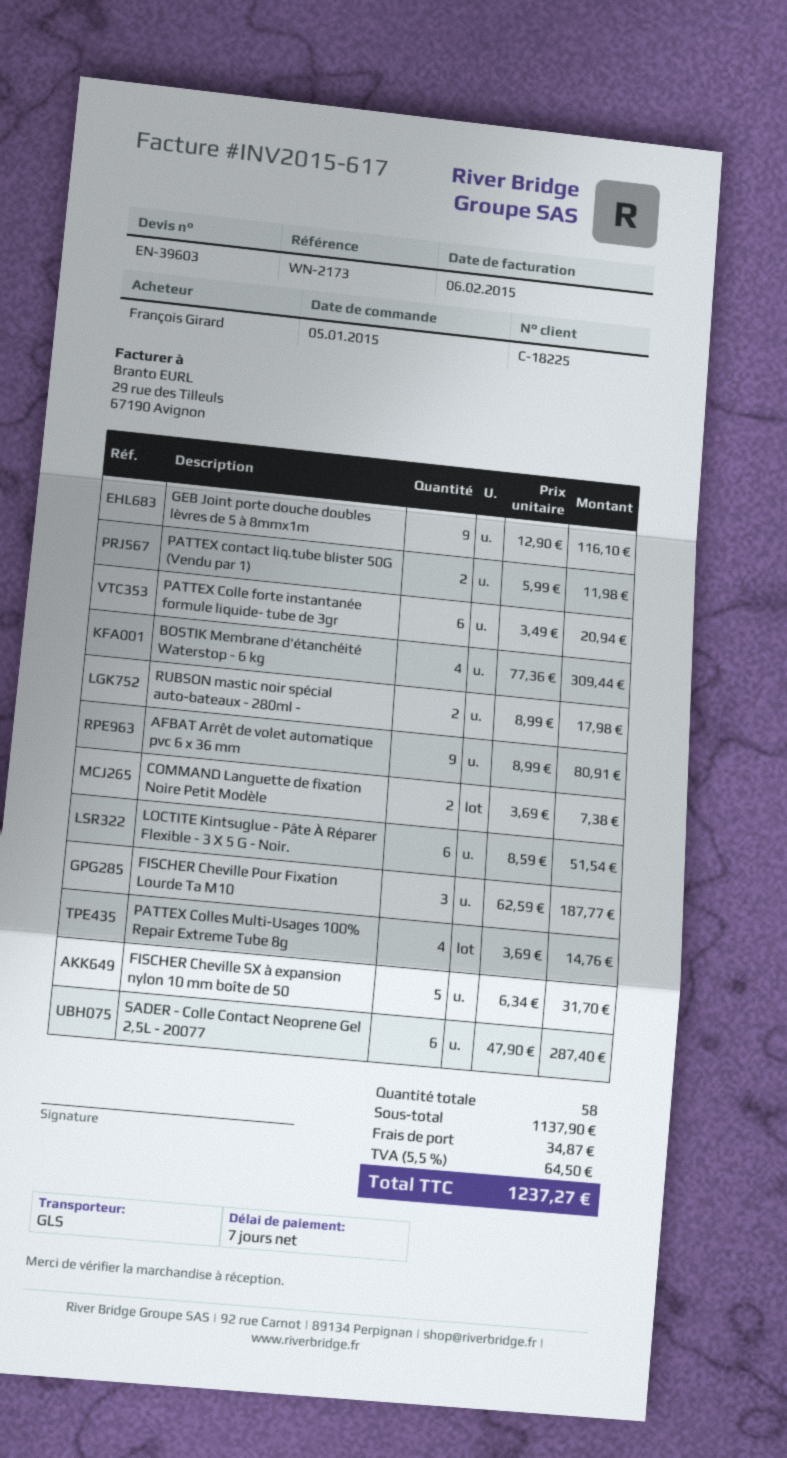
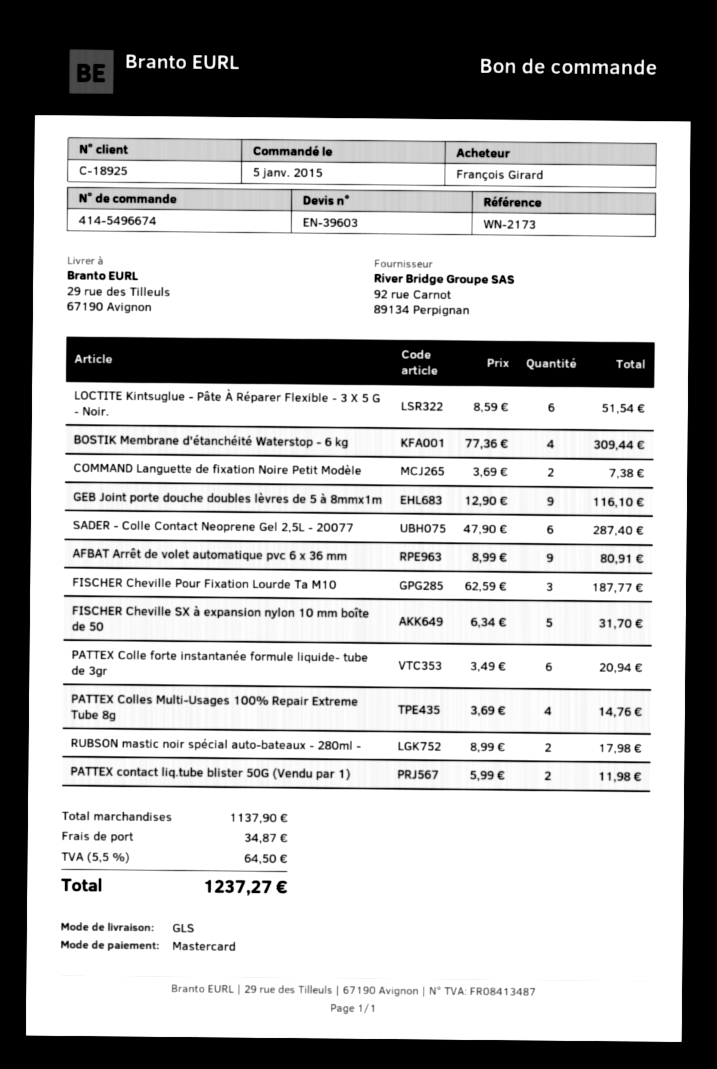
customer number: C-18225 -> C-18925

